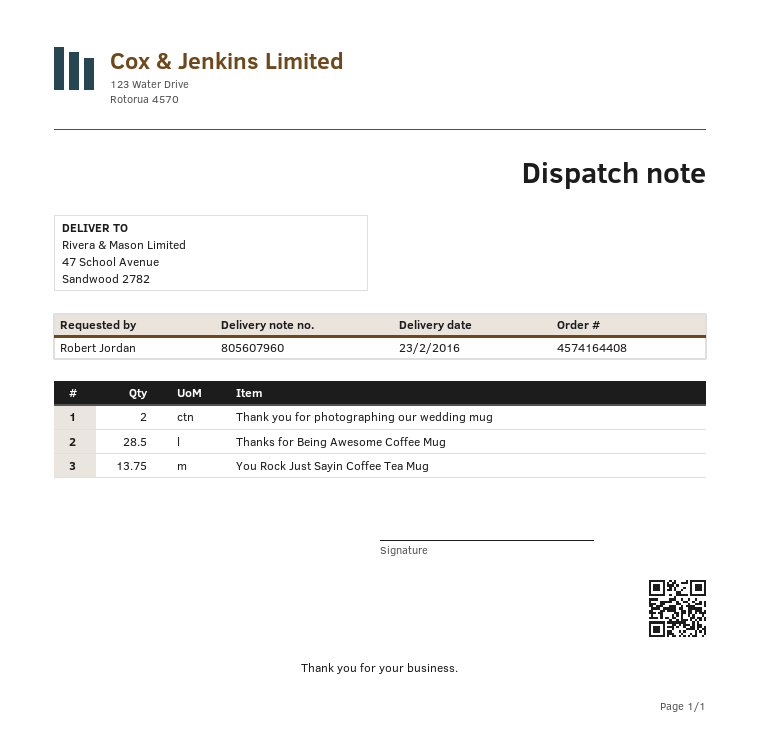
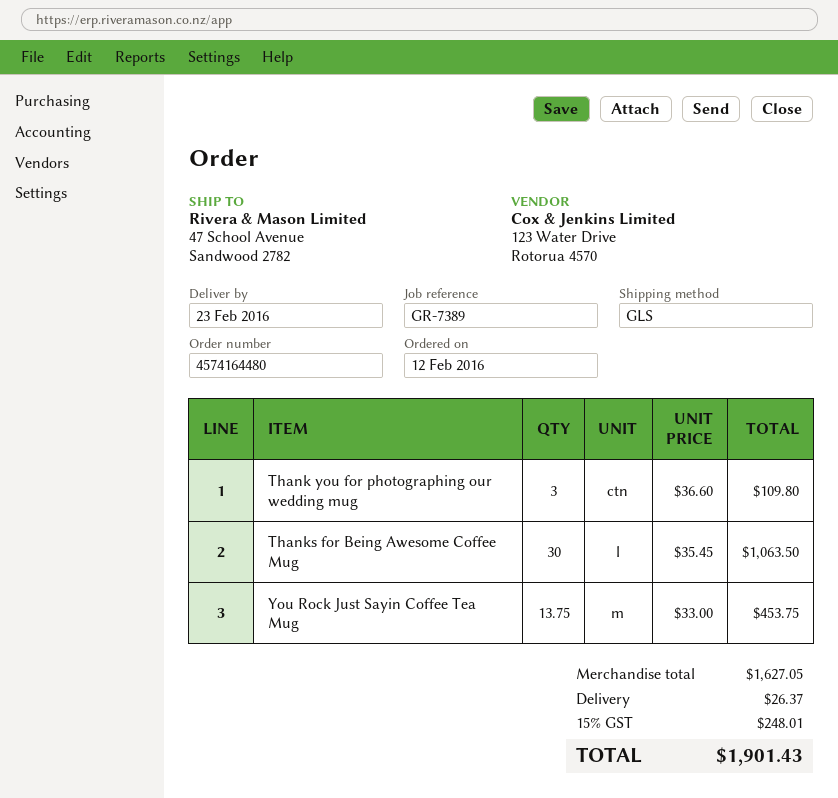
order number: 4574164408 -> 4574164480
Thank you for photographing our wedding mug: 2 -> 3
Thanks for Being Awesome Coffee Mug: 28.5 -> 30

